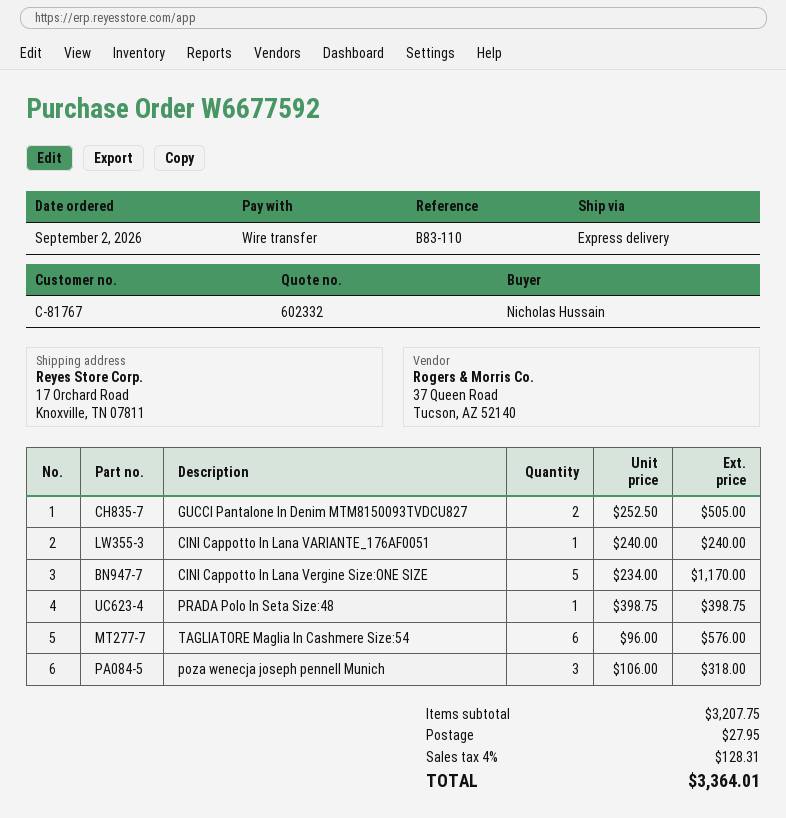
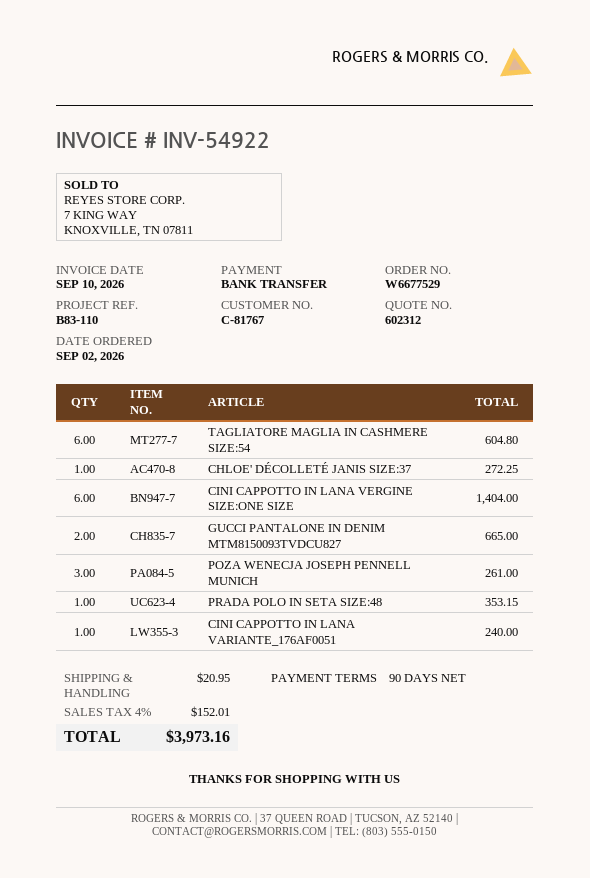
quote number: 602332 -> 602312
order number: W6677592 -> W6677529
GUCCI Pantalone In Denim MTM8150093TVDCU827: 2 for 505.00 -> 2 for 665.00
CINI Cappotto In Lana Vergine Size:ONE SIZE: 5 for 1170.00 -> 6 for 1404.00
PRADA Polo In Seta Size:48: 1 for 398.75 -> 1 for 353.15
TAGLIATORE Maglia In Cashmere Size:54: 6 for 576.00 -> 6 for 604.80
poza wenecja joseph pennell Munich: 3 for 318.00 -> 3 for 261.00
CHLOE' DÉCOLLETÉ JANIS SIZE:37: none -> 1 for 272.25
shipping: 27.95 -> 20.95
tax: 4% = 128.31 -> 4% = 152.01
total: 3364.01 -> 3973.16

